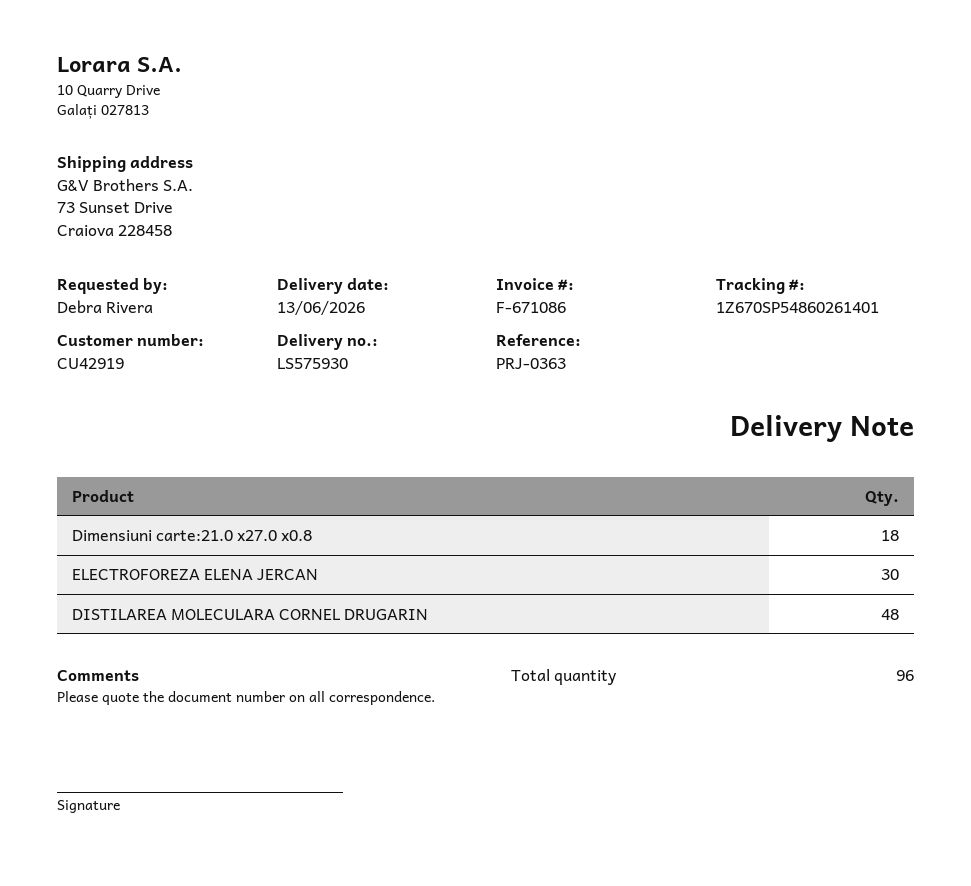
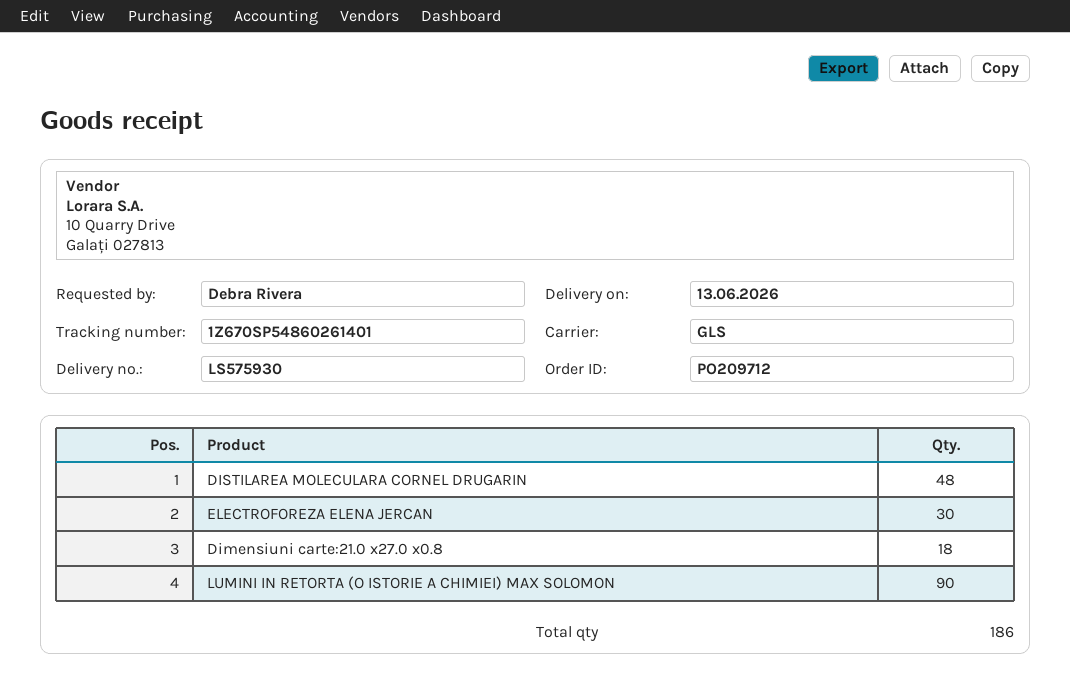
LUMINI IN RETORTA (O ISTORIE A CHIMIEI) MAX SOLOMON: none -> 90
total quantity: 96 -> 186

